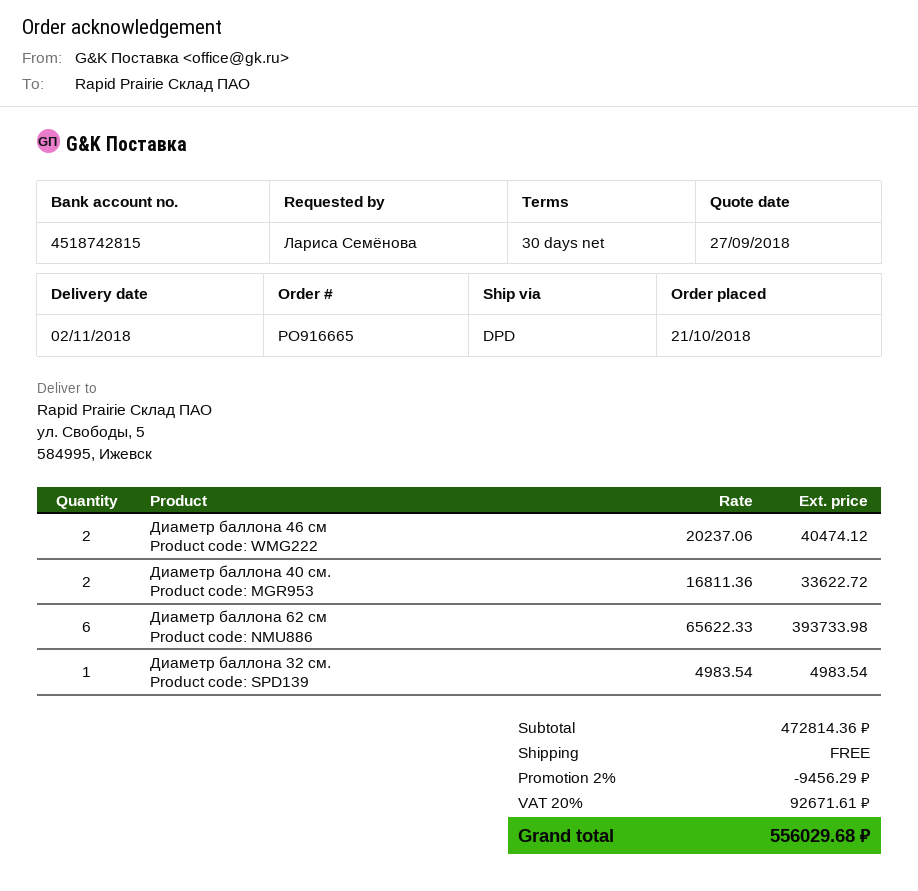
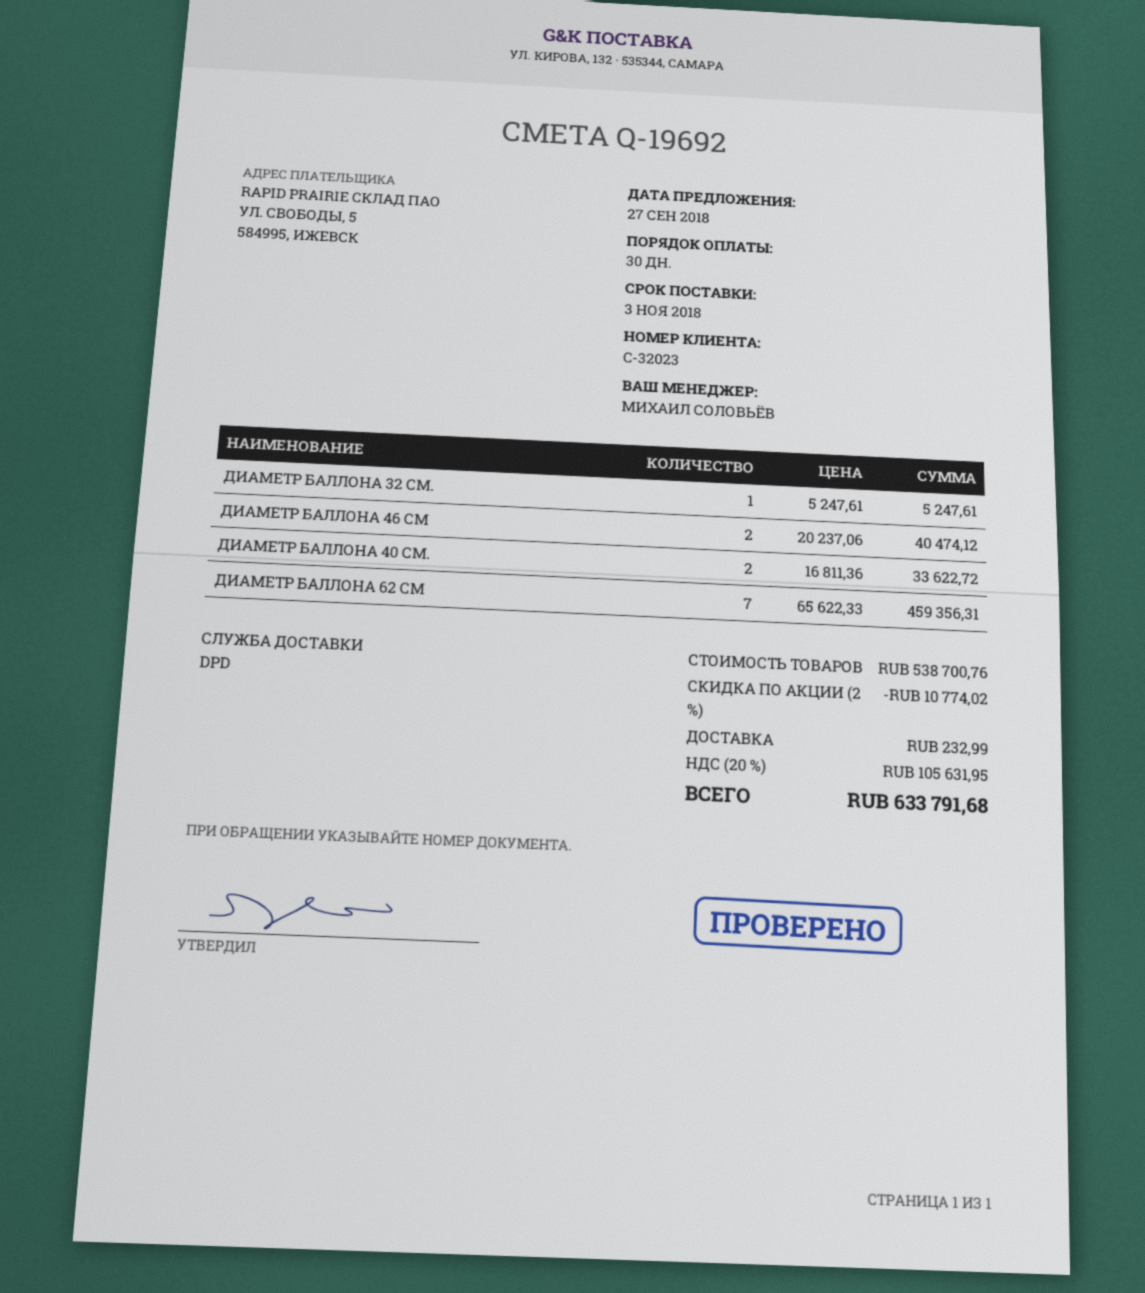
delivery date: 2018-11-02 -> 2018-11-03
Диаметр баллона 62 см: 6 x 65622.33 = 393733.98 -> 7 x 65622.33 = 459356.31
Диаметр баллона 32 см.: 1 x 4983.54 = 4983.54 -> 1 x 5247.61 = 5247.61
subtotal: 472814.36 -> 538700.76
discount: 2% = 9456.29 -> 2% = 10774.02
shipping: 0.00 -> 232.99
tax: 20% = 92671.61 -> 20% = 105631.95
total: 556029.68 -> 633791.68

